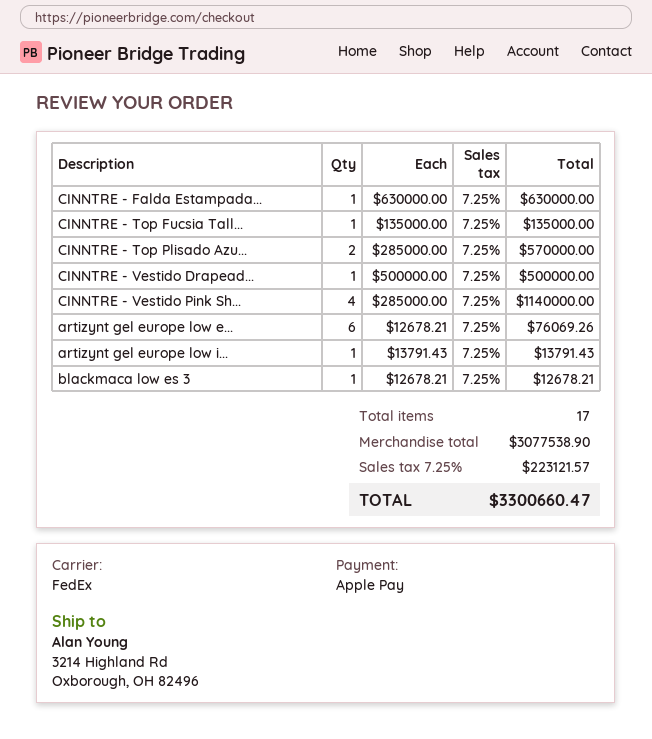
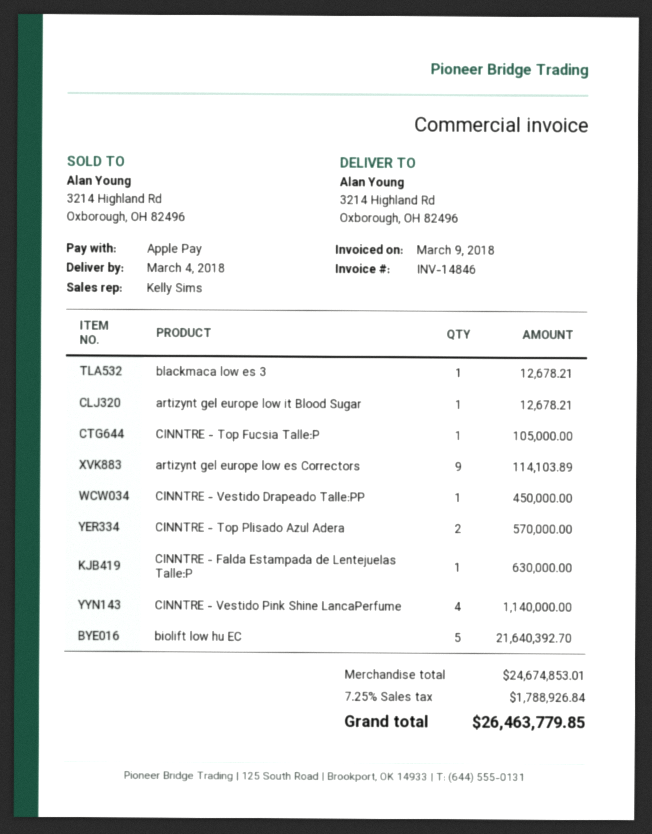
CINNTRE - Top Fucsia Tall...: 1 for 135000.00 -> 1 for 105000.00
CINNTRE - Vestido Drapead...: 1 for 500000.00 -> 1 for 450000.00
artizynt gel europe low e...: 6 for 76069.26 -> 9 for 114103.89
artizynt gel europe low i...: 1 for 13791.43 -> 1 for 12678.21
biolift low hu EC: none -> 5 for 21640392.70
subtotal: 3077538.90 -> 24674853.01
tax: 7.25% = 223121.57 -> 7.25% = 1788926.84
total: 3300660.47 -> 26463779.85

